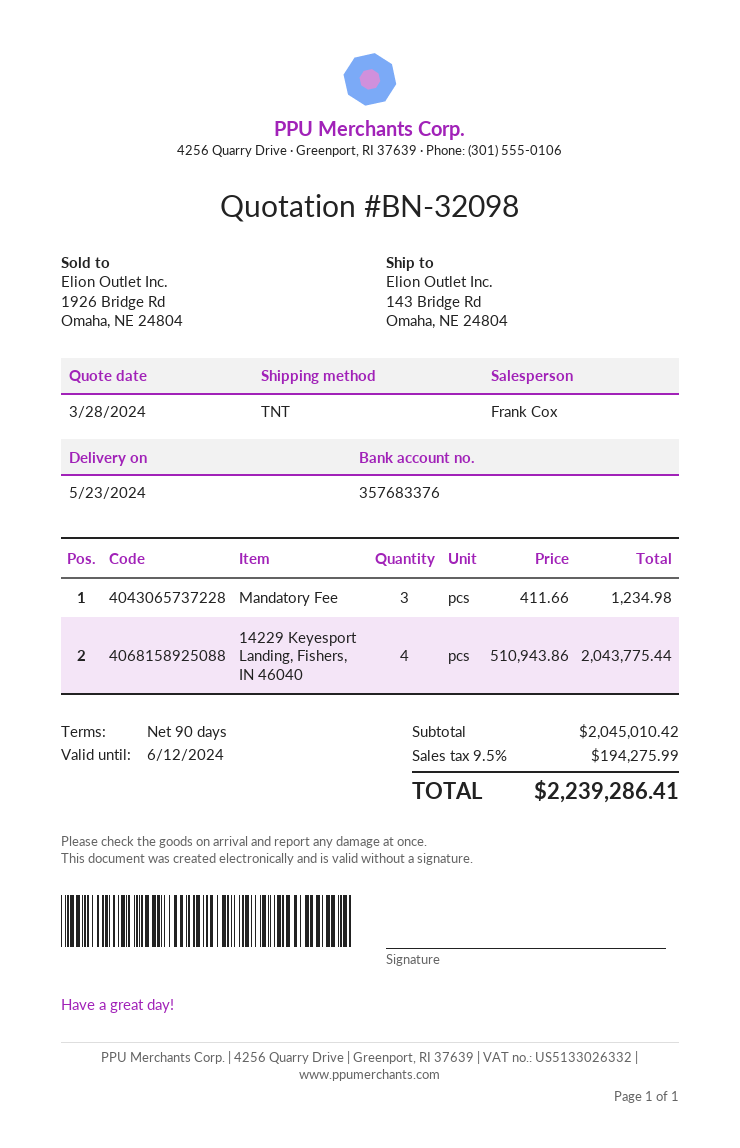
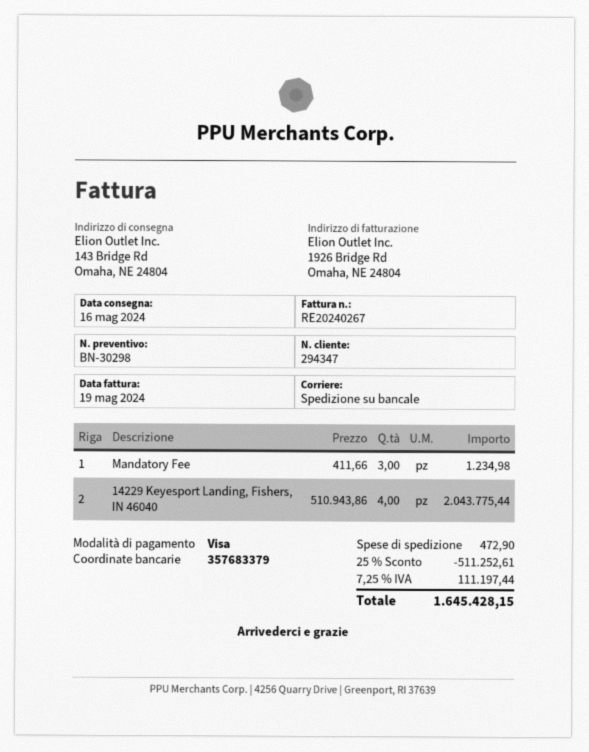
quote number: BN-32098 -> BN-30298
delivery date: 2024-05-23 -> 2024-05-16
bank account: 357683376 -> 357683379
shipping method: TNT -> pallet freight
discount: none -> 25% = 511252.61
shipping: none -> 472.90
tax: 9.5% = 194275.99 -> 7.25% = 111197.44
total: 2239286.41 -> 1645428.15

